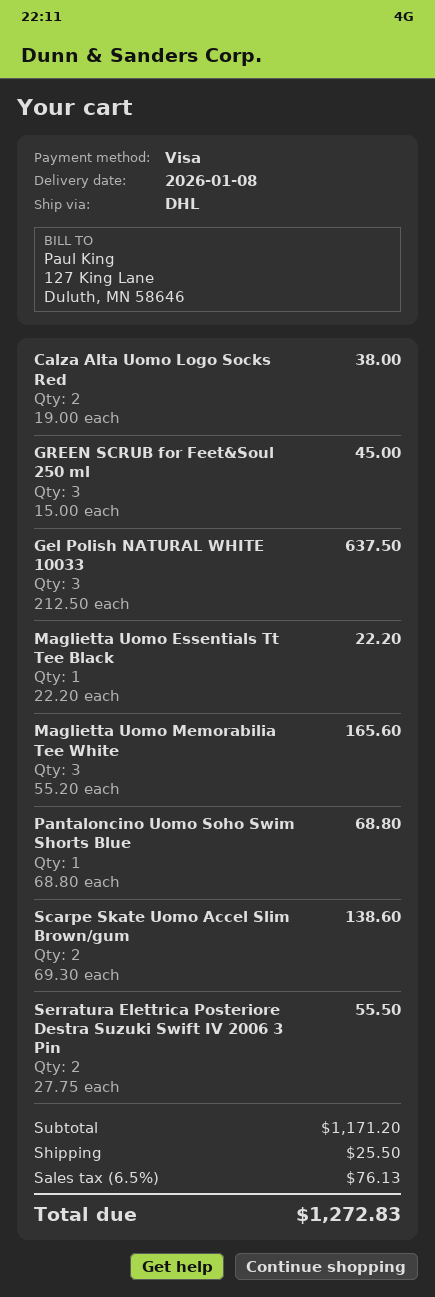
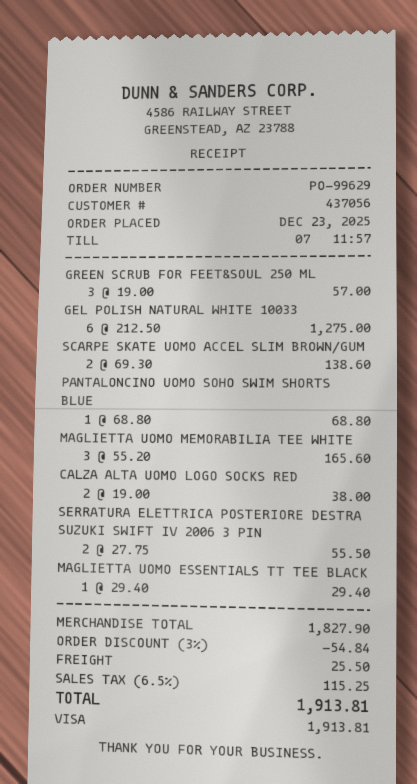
GREEN SCRUB for Feet&Soul 250 ml: 3 x 15.00 = 45.00 -> 3 x 19.00 = 57.00
Gel Polish NATURAL WHITE 10033: 3 x 212.50 = 637.50 -> 6 x 212.50 = 1275.00
Maglietta Uomo Essentials Tt Tee Black: 1 x 22.20 = 22.20 -> 1 x 29.40 = 29.40
subtotal: 1171.20 -> 1827.90
discount: none -> 3% = 54.84
tax: 6.5% = 76.13 -> 6.5% = 115.25
total: 1272.83 -> 1913.81

